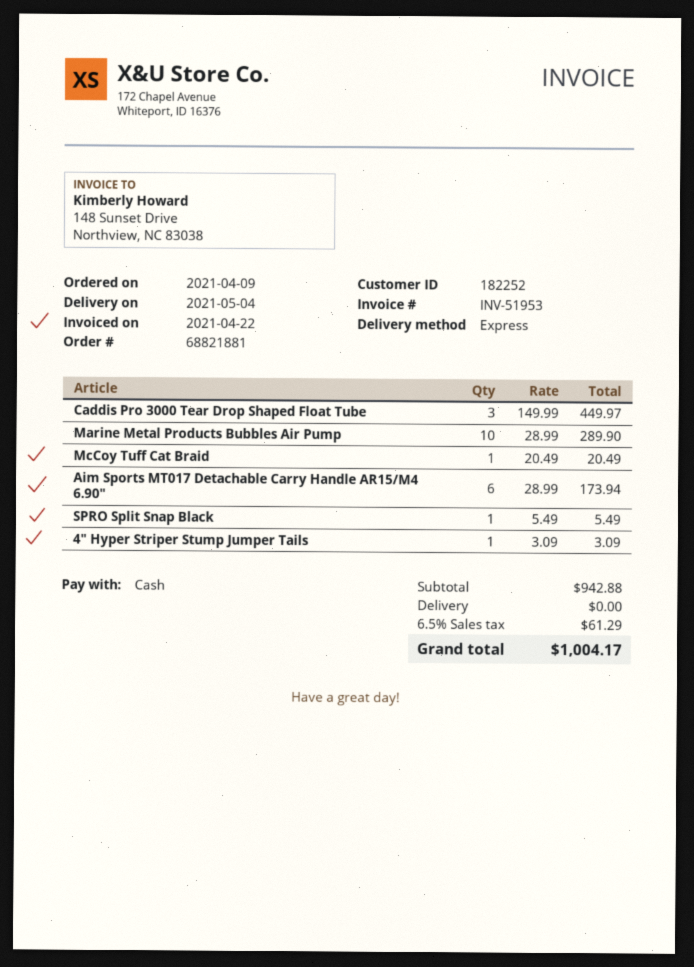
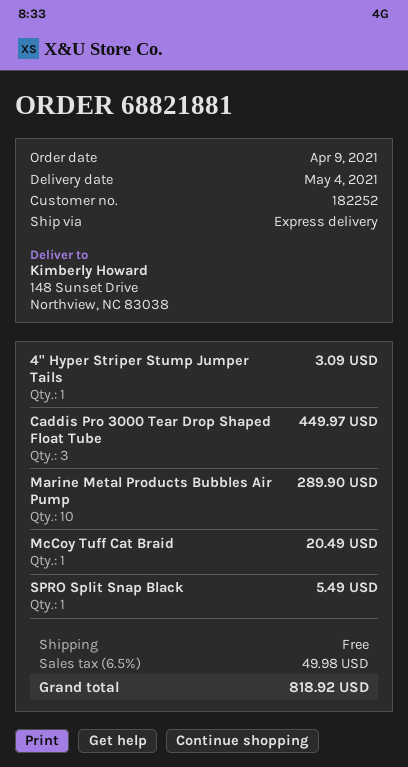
Aim Sports MT017 Detachable Carry Handle AR15/M4 6.90": 6 for 173.94 -> none
tax: 6.5% = 61.29 -> 6.5% = 49.98
total: 1004.17 -> 818.92

